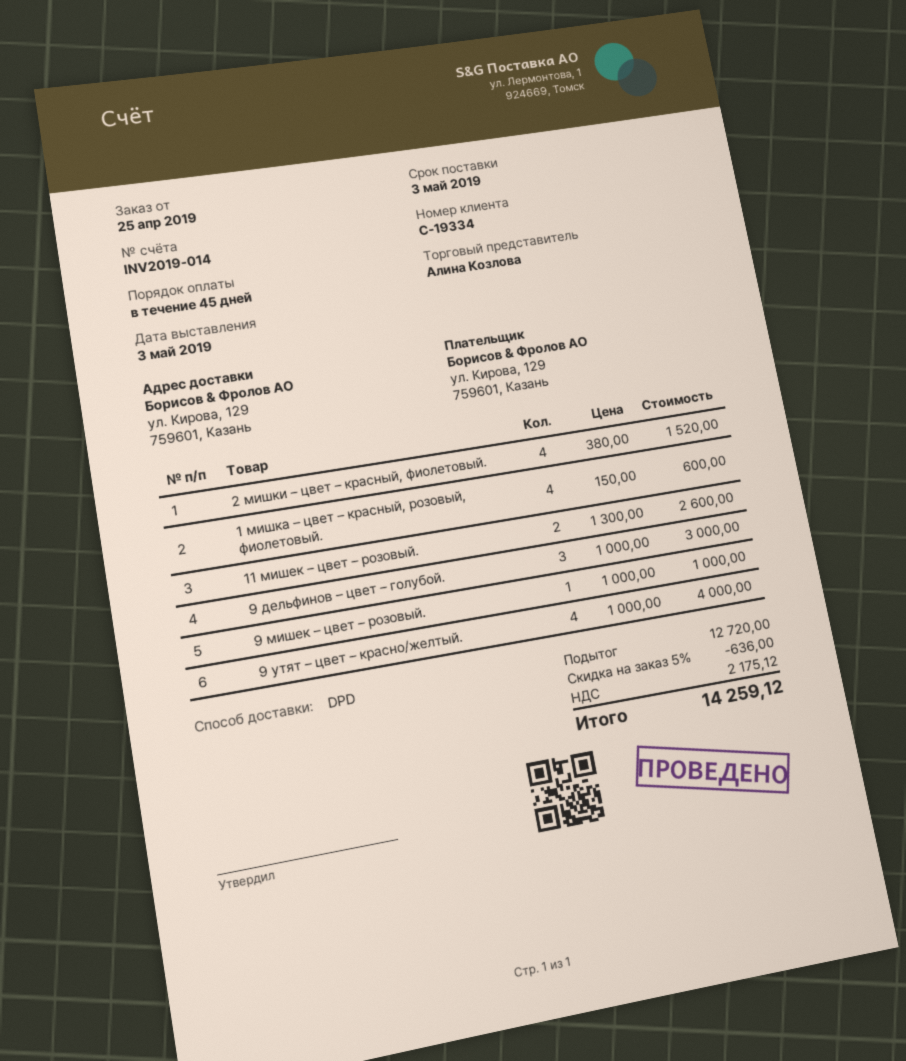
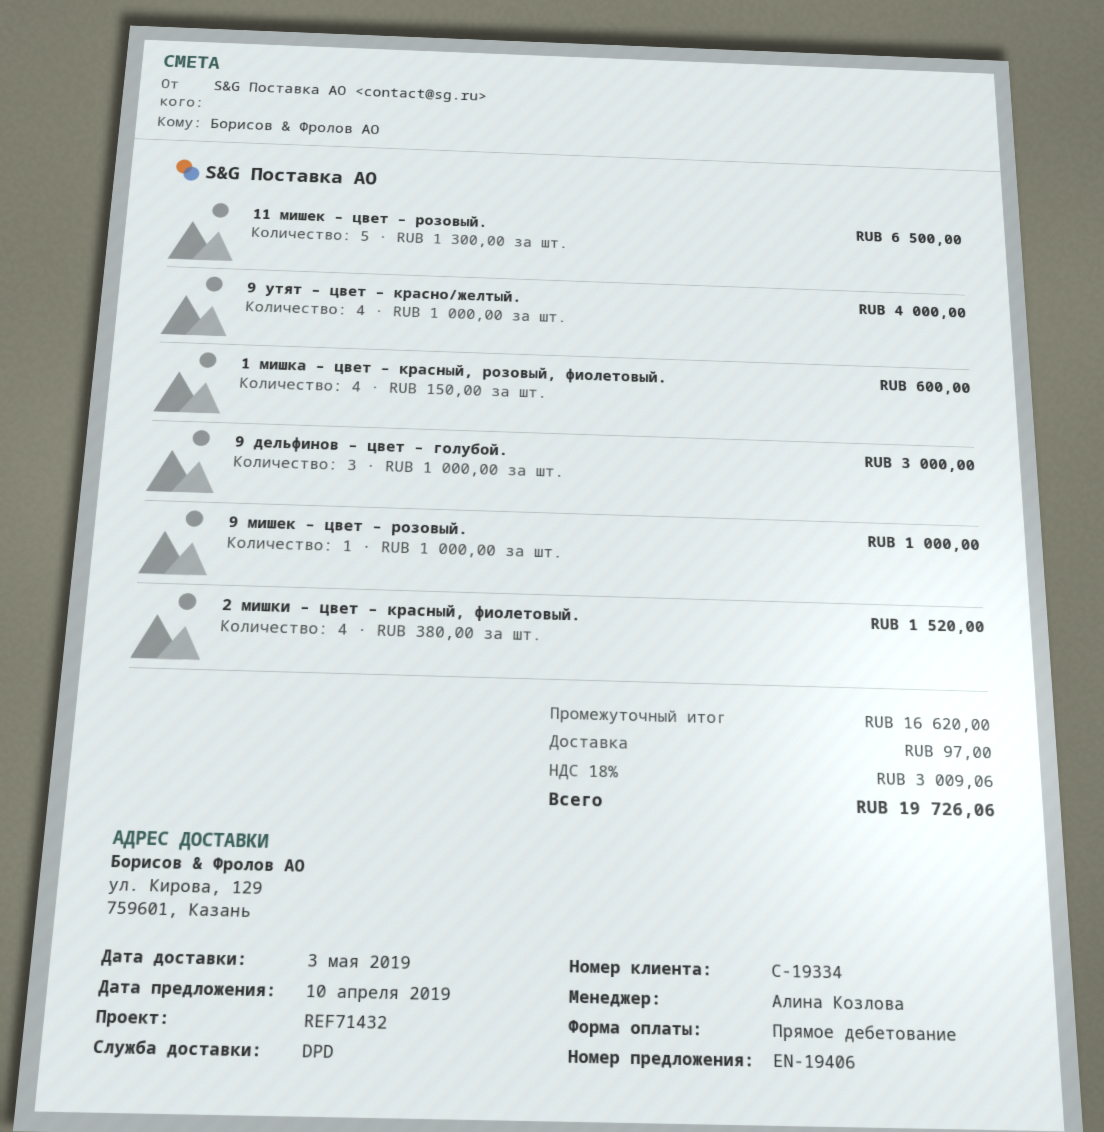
11 мишек – цвет – розовый.: 2 x 1300.00 = 2600.00 -> 5 x 1300.00 = 6500.00
subtotal: 12720.00 -> 16620.00
discount: 5% = 636.00 -> none
shipping: none -> 97.00
tax: 2175.12 -> 3009.06
total: 14259.12 -> 19726.06

